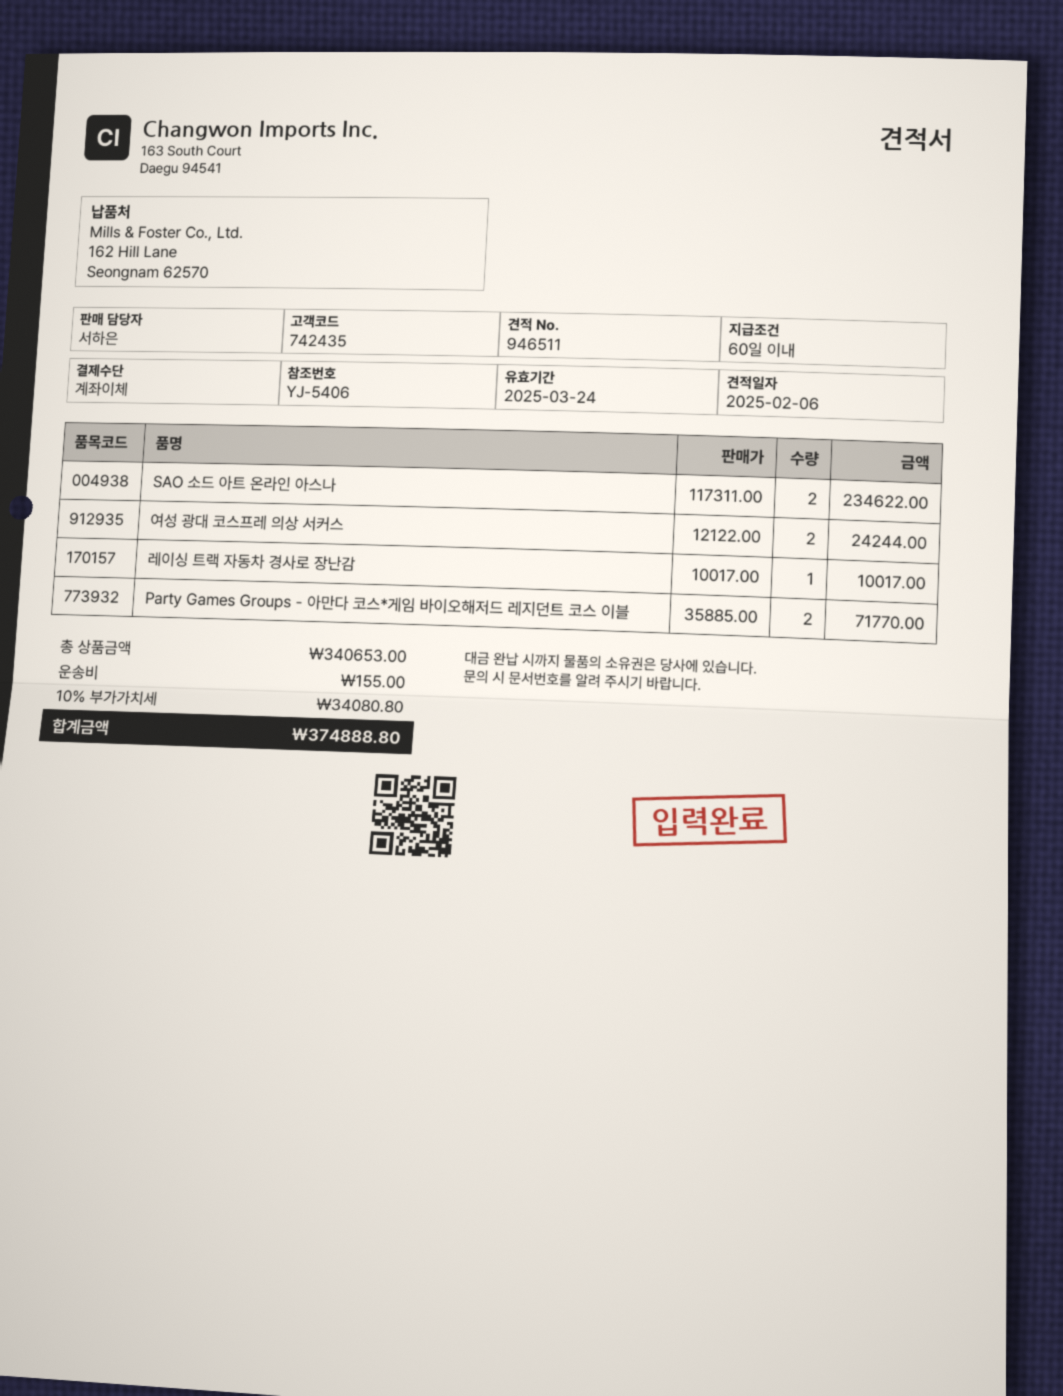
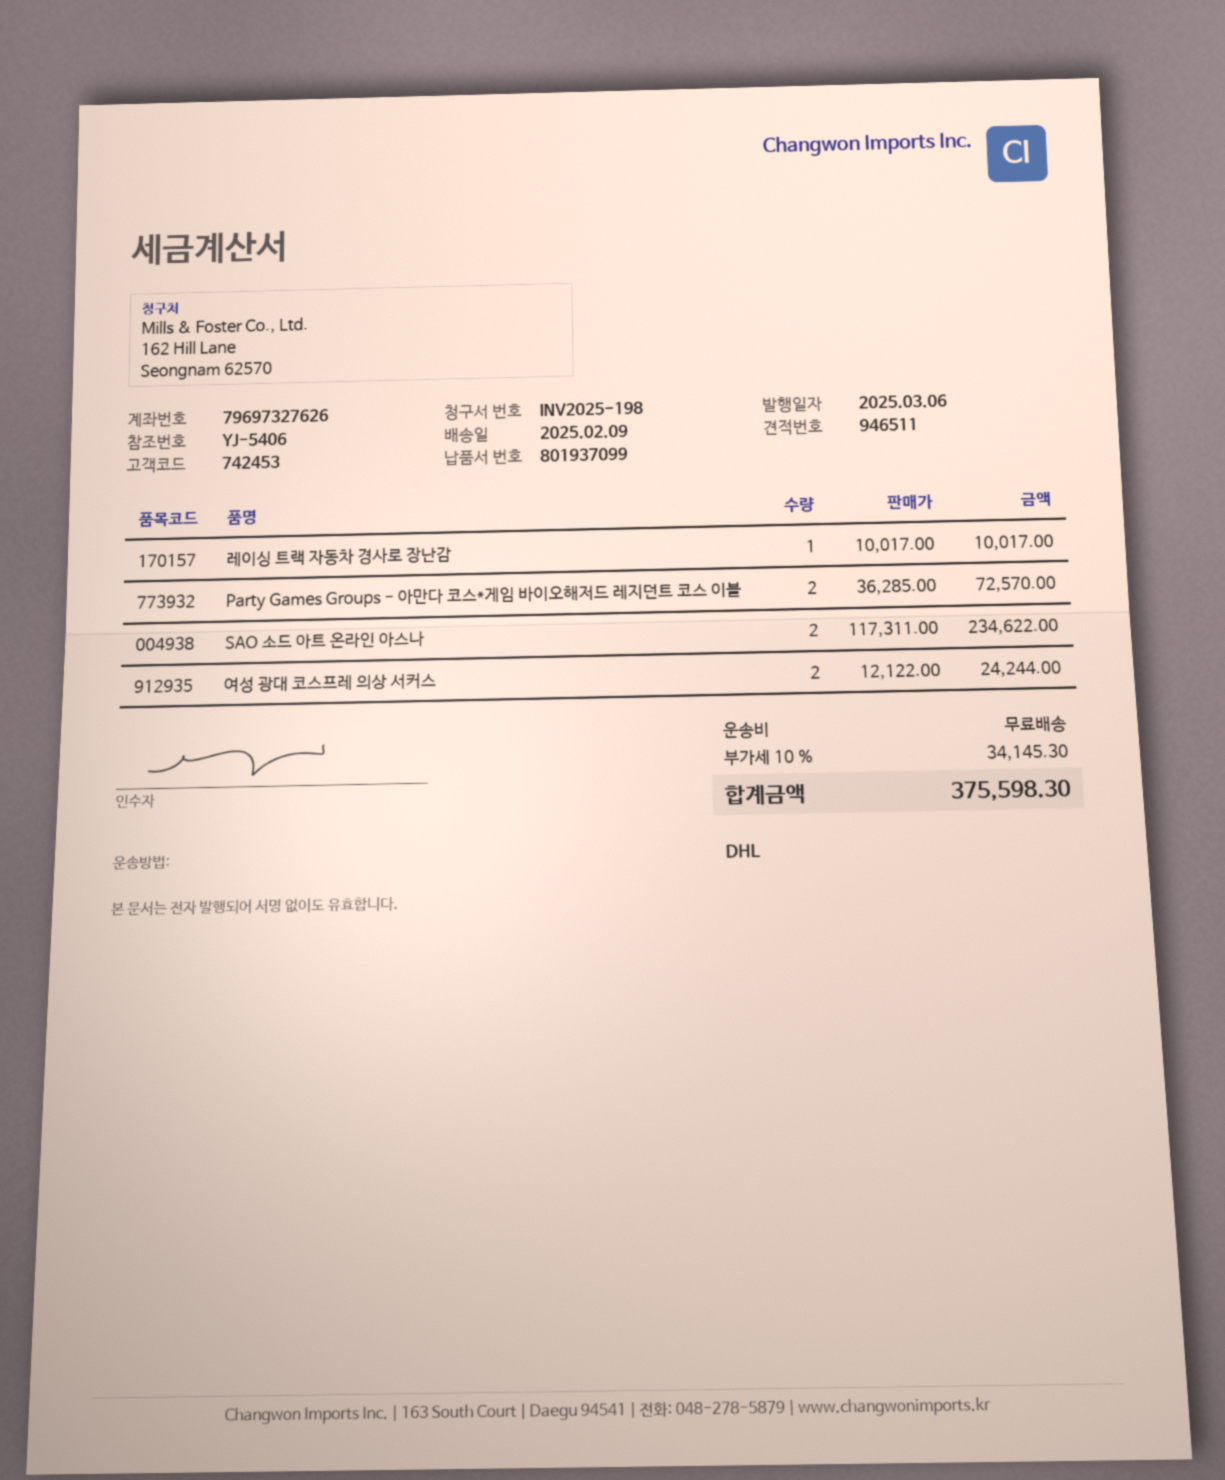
customer number: 742435 -> 742453
Party Games Groups - 아만다 코스*게임 바이오해저드 레지던트 코스 이블: 2 x 35885.00 = 71770.00 -> 2 x 36285.00 = 72570.00
shipping: 155.00 -> 0.00
tax: 10% = 34080.80 -> 10% = 34145.30
total: 374888.80 -> 375598.30

